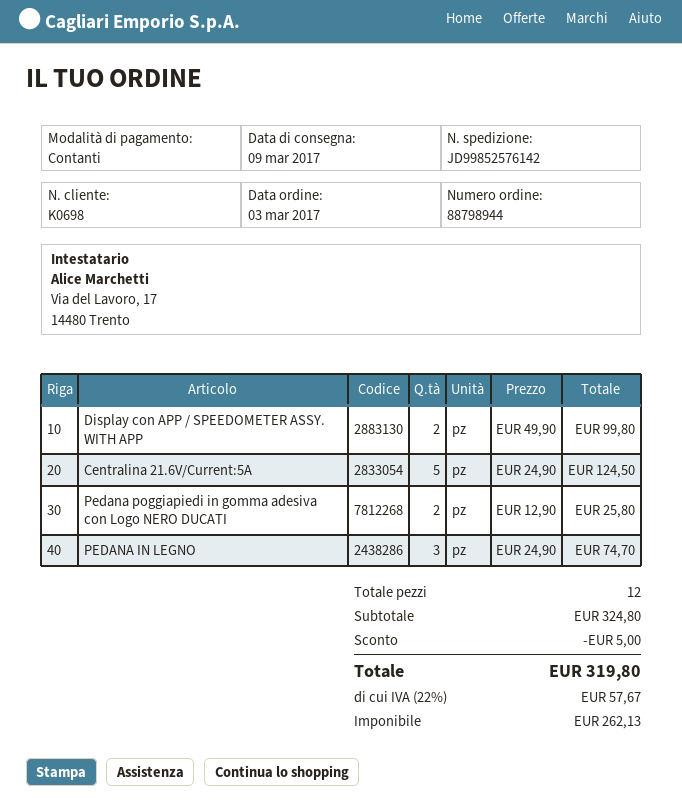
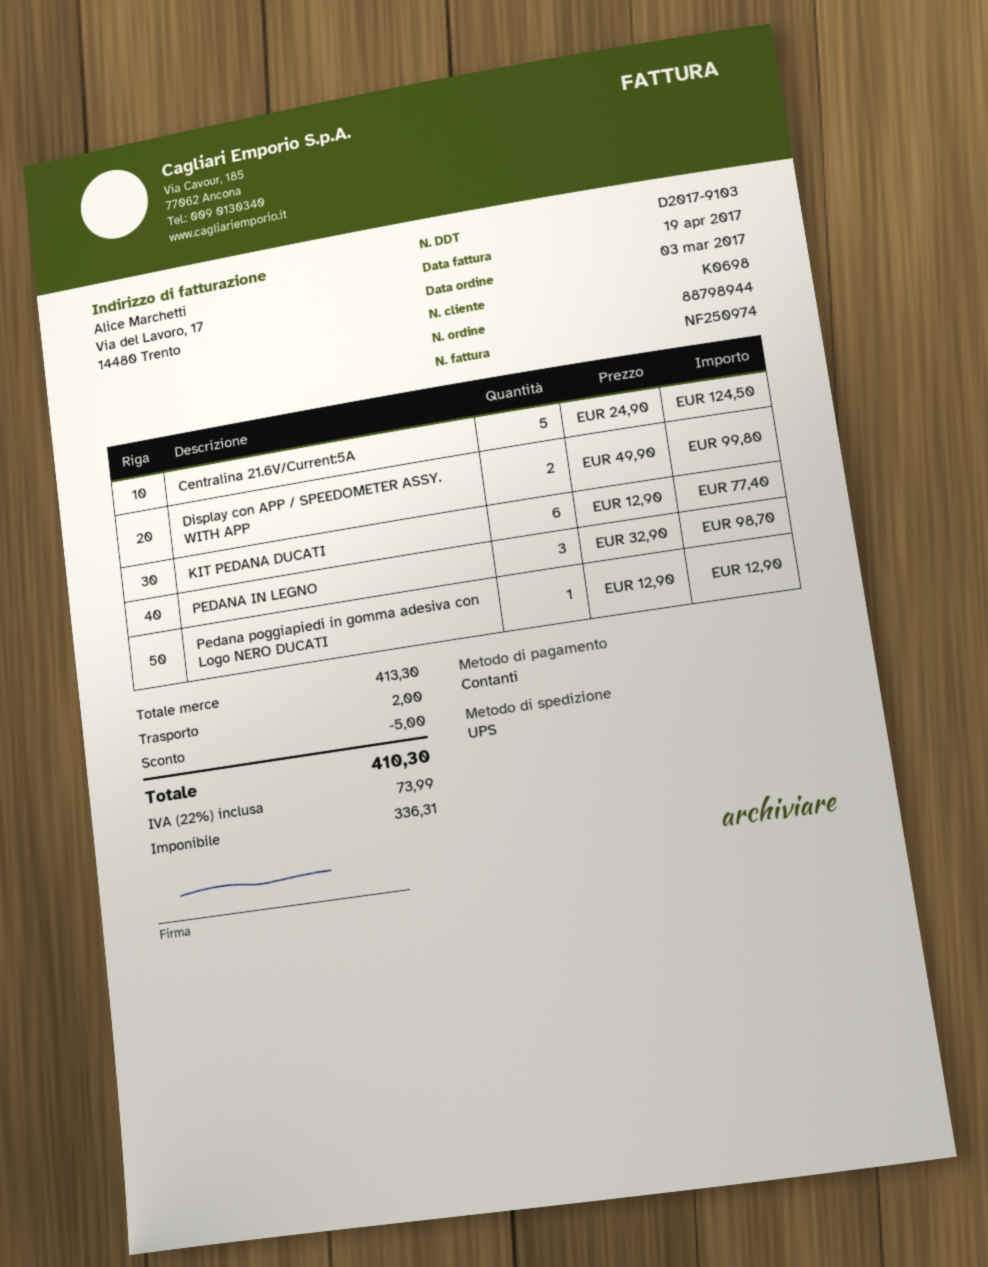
Pedana poggiapiedi in gomma adesiva con Logo NERO DUCATI: 2 x 12.90 = 25.80 -> 1 x 12.90 = 12.90
PEDANA IN LEGNO: 3 x 24.90 = 74.70 -> 3 x 32.90 = 98.70
KIT PEDANA DUCATI: none -> 6 x 12.90 = 77.40
subtotal: 324.80 -> 413.30
shipping: none -> 2.00
net: 262.13 -> 336.31
tax: 22% = 57.67 -> 22% = 73.99
total: 319.80 -> 410.30

